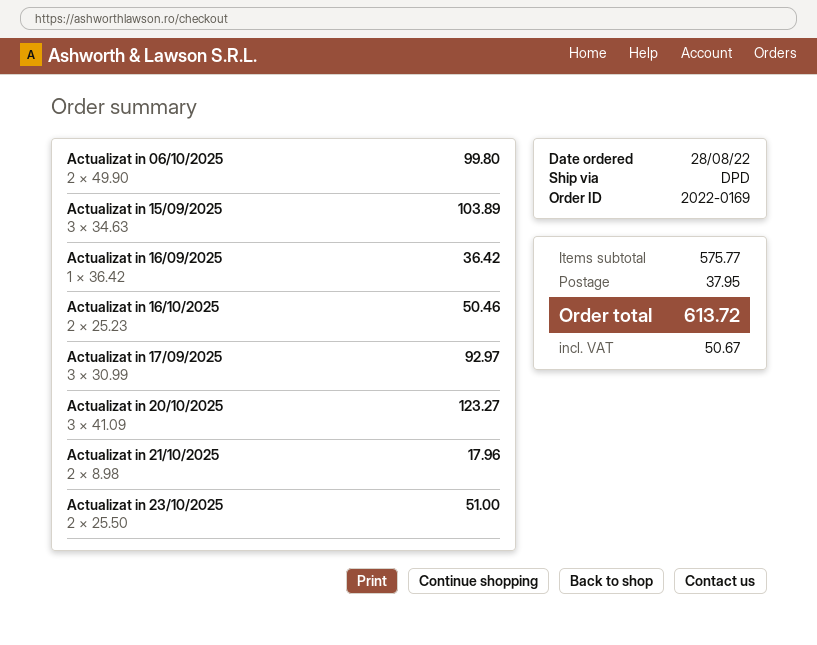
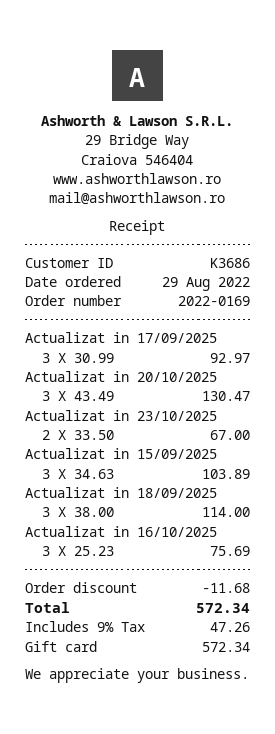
order date: 2022-08-28 -> 2022-08-29
Actualizat in 06/10/2025: 2 x 49.90 = 99.80 -> none
Actualizat in 16/09/2025: 1 x 36.42 = 36.42 -> none
Actualizat in 16/10/2025: 2 x 25.23 = 50.46 -> 3 x 25.23 = 75.69
Actualizat in 20/10/2025: 3 x 41.09 = 123.27 -> 3 x 43.49 = 130.47
Actualizat in 21/10/2025: 2 x 8.98 = 17.96 -> none
Actualizat in 23/10/2025: 2 x 25.50 = 51.00 -> 2 x 33.50 = 67.00
Actualizat in 18/09/2025: none -> 3 x 38.00 = 114.00
discount: none -> 11.68
shipping: 37.95 -> none
tax: 50.67 -> 47.26
total: 613.72 -> 572.34

